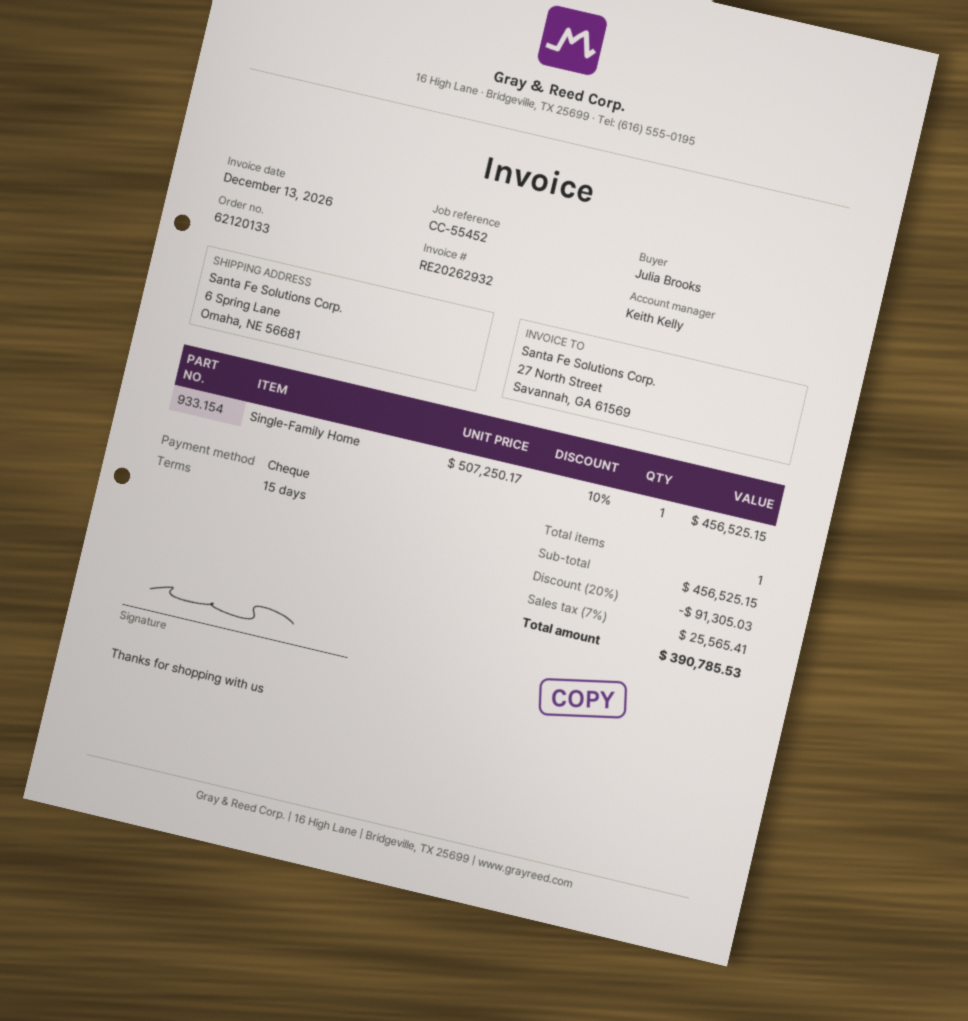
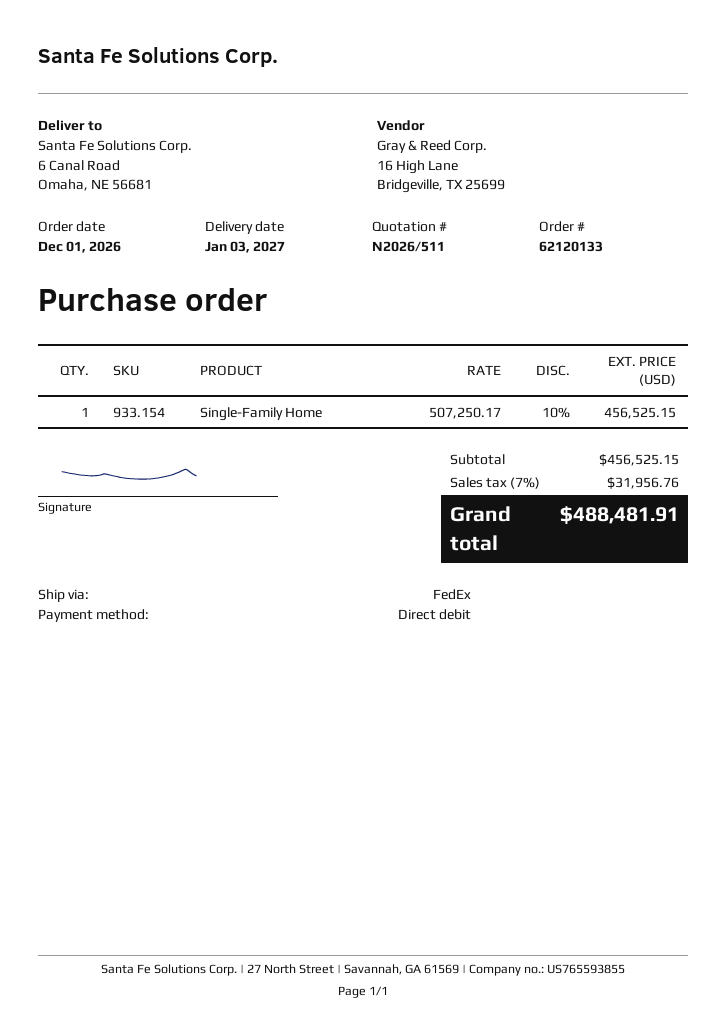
payment method: cheque -> direct debit
ship to: 6 Spring Lane, Omaha, NE 56681 -> 6 Canal Road, Omaha, NE 56681
discount: 20% = 91305.03 -> none
tax: 7% = 25565.41 -> 7% = 31956.76
total: 390785.53 -> 488481.91

